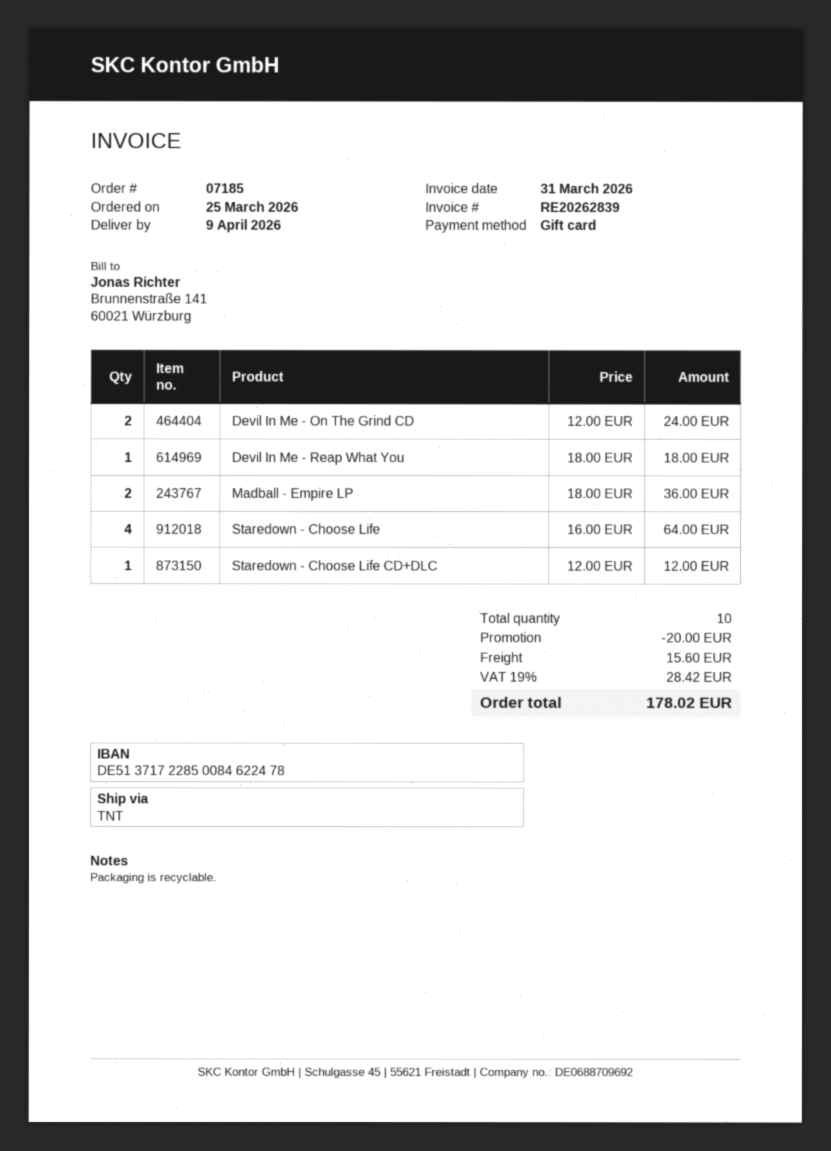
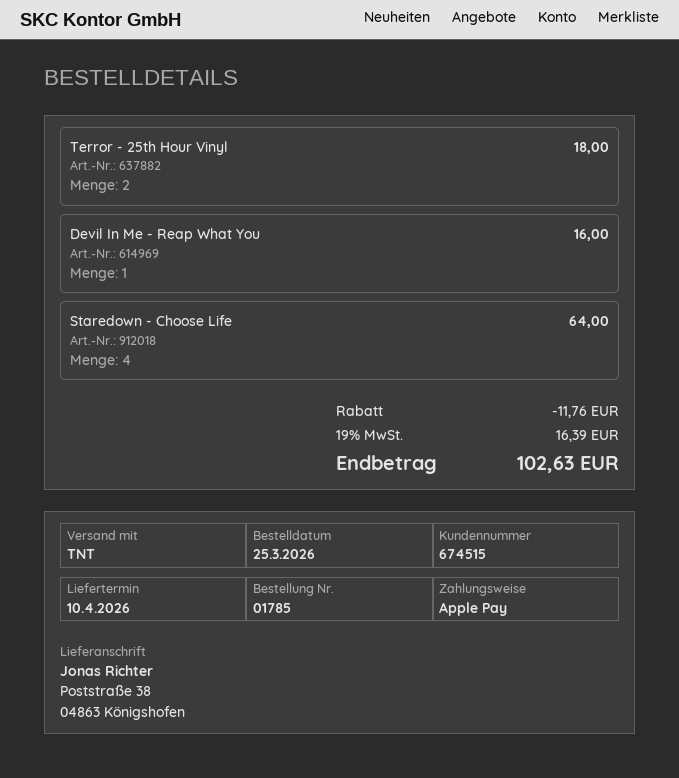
order number: 07185 -> 01785
delivery date: 2026-04-09 -> 2026-04-10
payment method: gift card -> Apple Pay
Devil In Me - On The Grind CD: 2 for 24.00 -> none
Devil In Me - Reap What You: 1 for 18.00 -> 1 for 16.00
Madball - Empire LP: 2 for 36.00 -> none
Staredown - Choose Life CD+DLC: 1 for 12.00 -> none
Terror - 25th Hour Vinyl: none -> 2 for 18.00
discount: 20.00 -> 11.76
shipping: 15.60 -> none
tax: 19% = 28.42 -> 19% = 16.39
total: 178.02 -> 102.63

